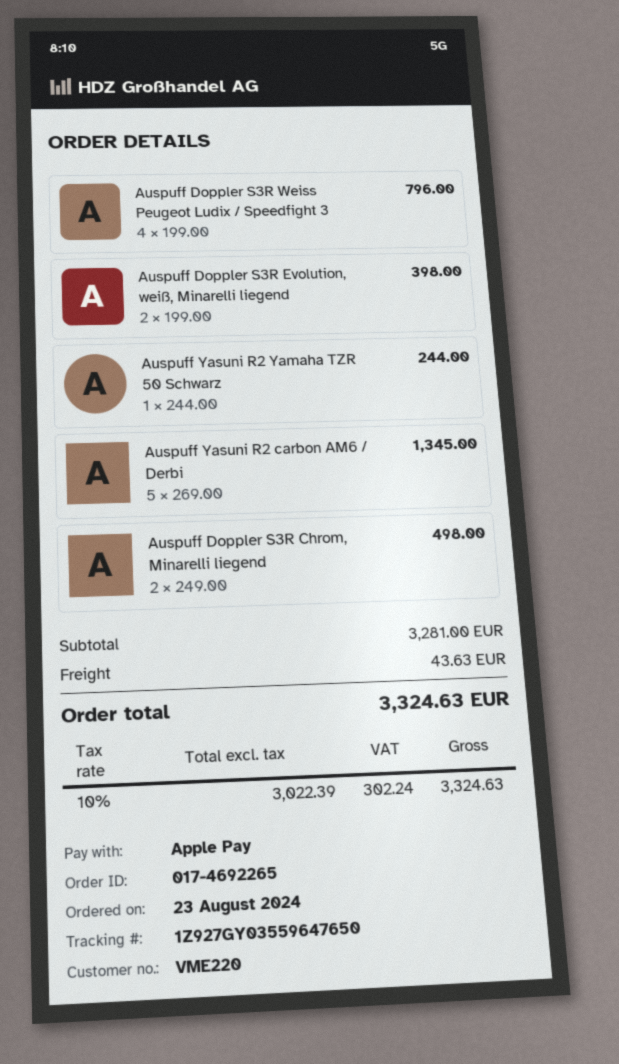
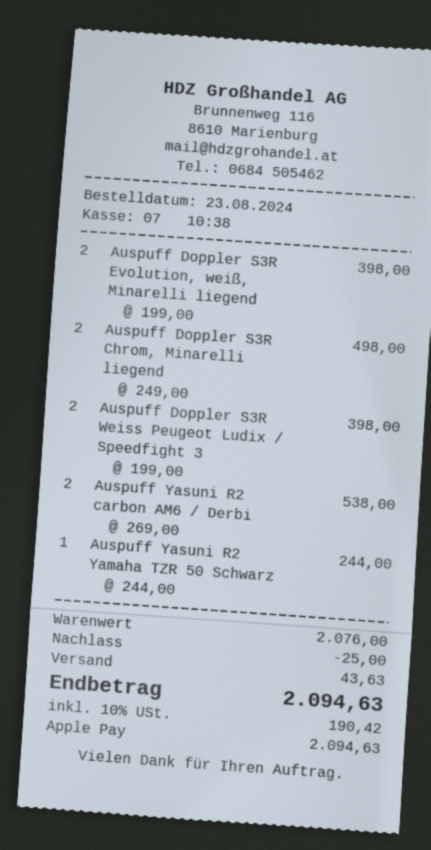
Auspuff Doppler S3R Weiss Peugeot Ludix / Speedfight 3: 4 x 199.00 = 796.00 -> 2 x 199.00 = 398.00
Auspuff Yasuni R2 carbon AM6 / Derbi: 5 x 269.00 = 1345.00 -> 2 x 269.00 = 538.00
subtotal: 3281.00 -> 2076.00
discount: none -> 25.00
tax: 10% = 302.24 -> 10% = 190.42
total: 3324.63 -> 2094.63

